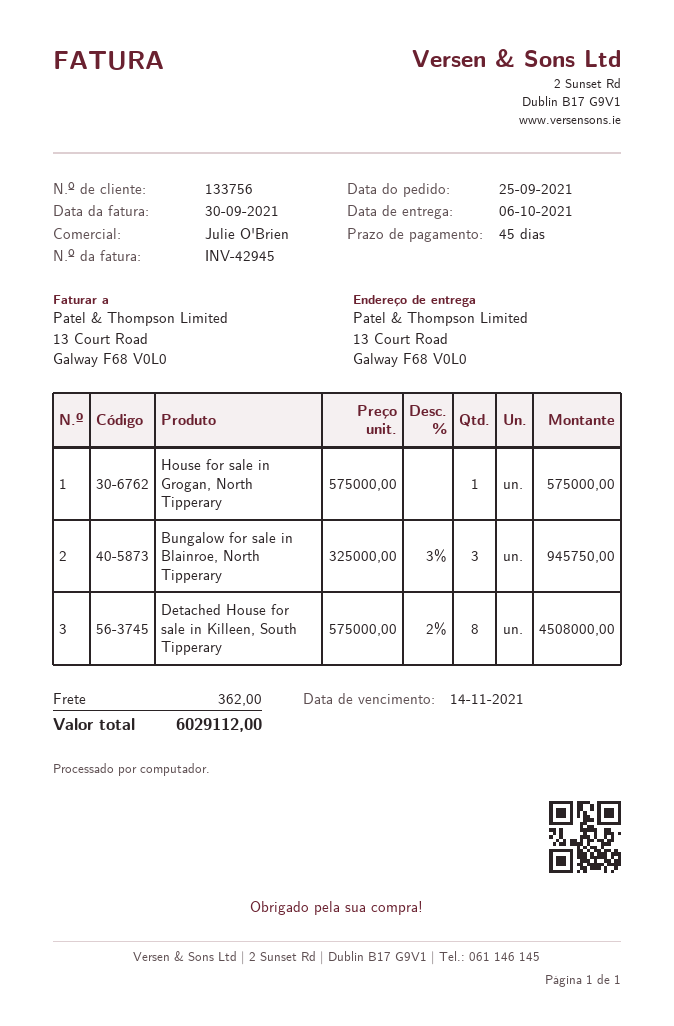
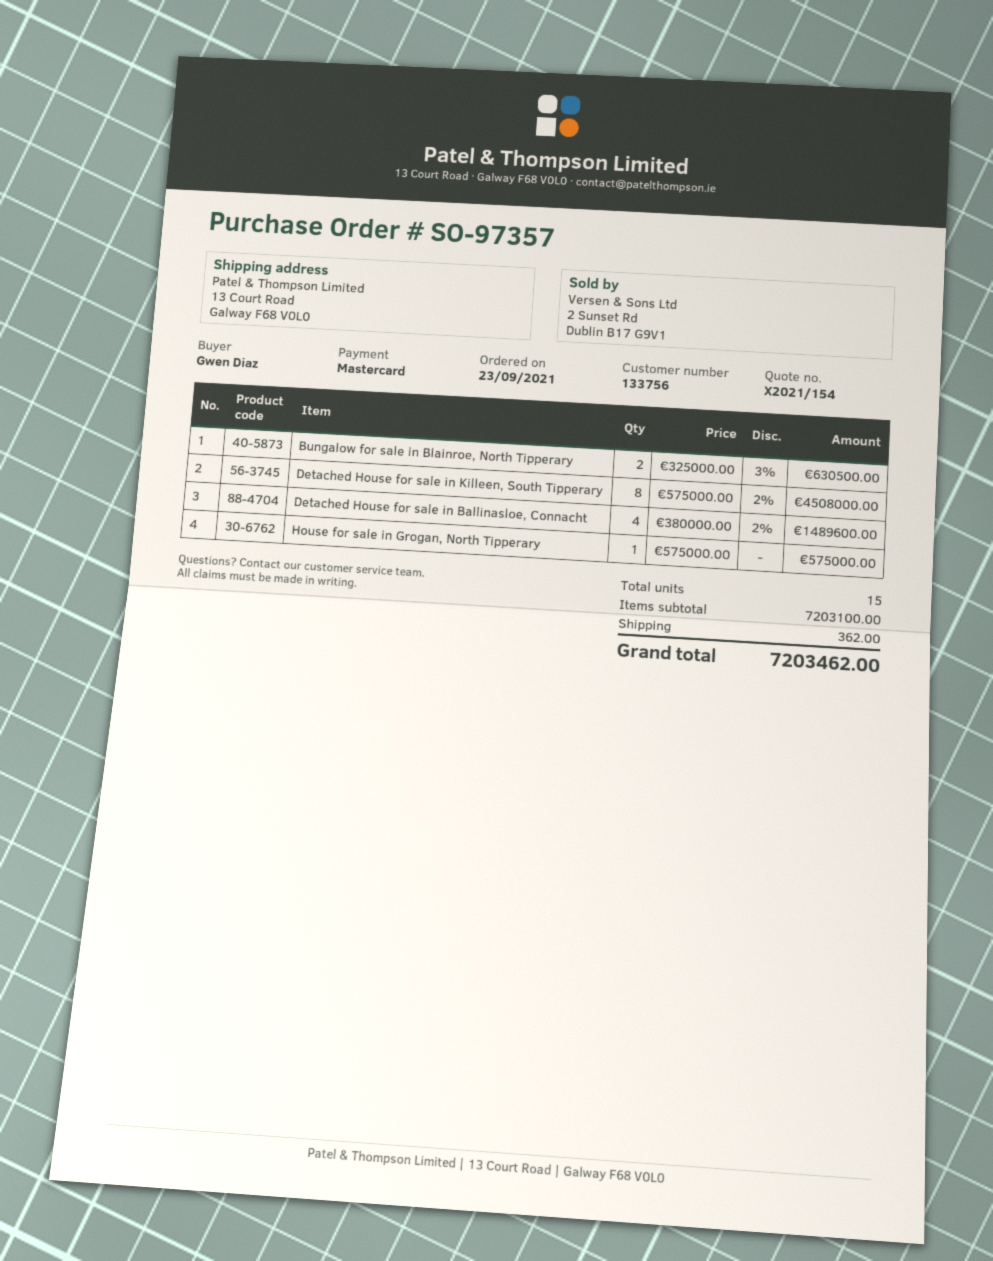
order date: 2021-09-25 -> 2021-09-23
Bungalow for sale in Blainroe, North Tipperary: 3 x 325000.00 - 3% = 945750.00 -> 2 x 325000.00 - 3% = 630500.00
Detached House for sale in Ballinasloe, Connacht: none -> 4 x 380000.00 - 2% = 1489600.00
total: 6029112.00 -> 7203462.00

